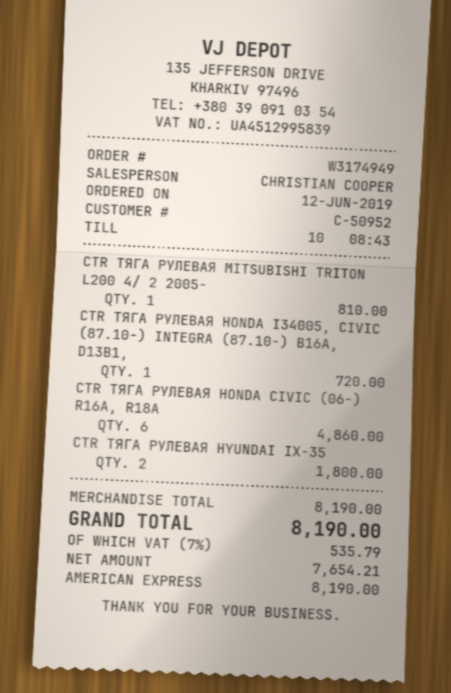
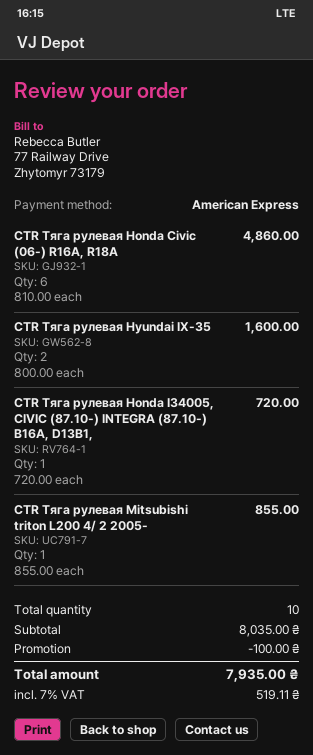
CTR ТЯГА РУЛЕВАЯ MITSUBISHI TRITON L200 4/ 2 2005-: 1 for 810.00 -> 1 for 855.00
CTR ТЯГА РУЛЕВАЯ HYUNDAI IX-35: 2 for 1800.00 -> 2 for 1600.00
subtotal: 8190.00 -> 8035.00
discount: none -> 100.00
tax: 7% = 535.79 -> 7% = 519.11
total: 8190.00 -> 7935.00

